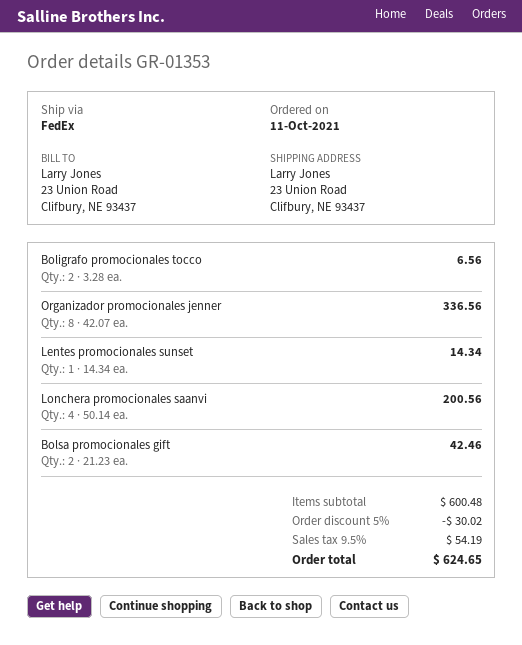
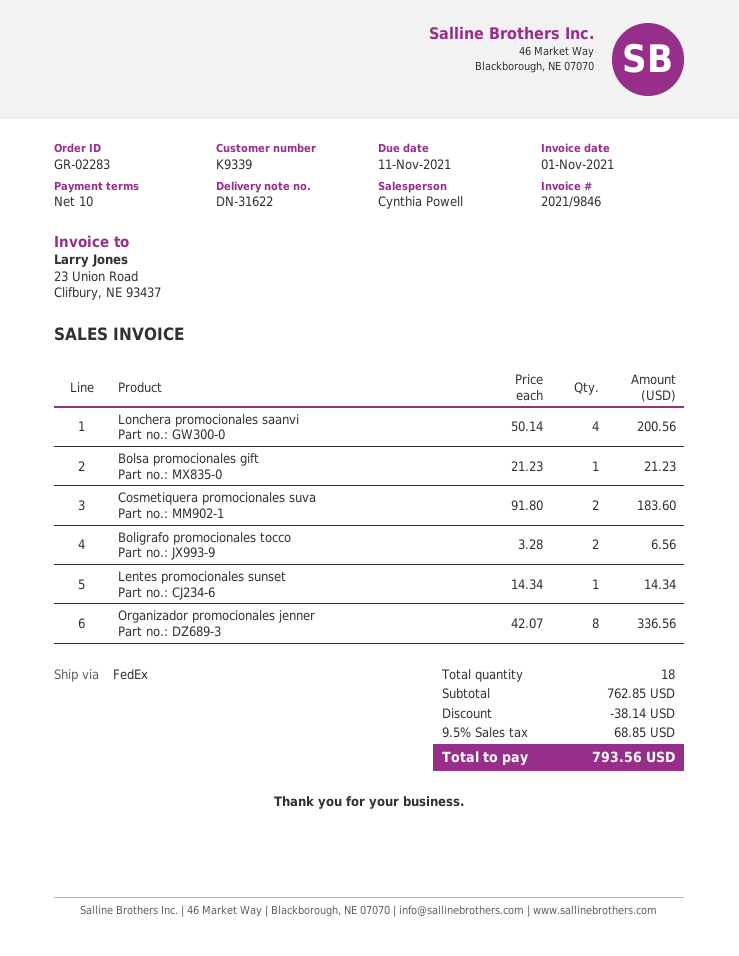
order number: GR-01353 -> GR-02283
Bolsa promocionales gift: 2 x 21.23 = 42.46 -> 1 x 21.23 = 21.23
Cosmetiquera promocionales suva: none -> 2 x 91.80 = 183.60
subtotal: 600.48 -> 762.85
discount: 30.02 -> 38.14
tax: 9.5% = 54.19 -> 9.5% = 68.85
total: 624.65 -> 793.56

